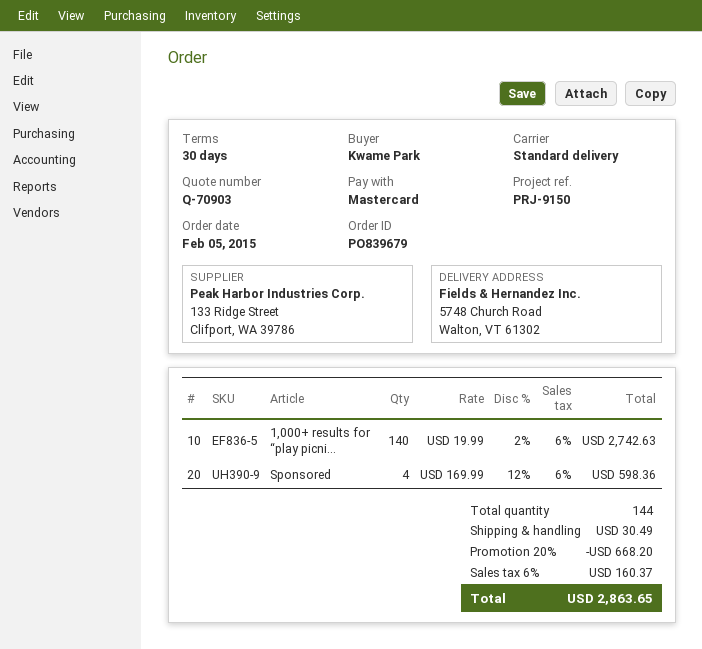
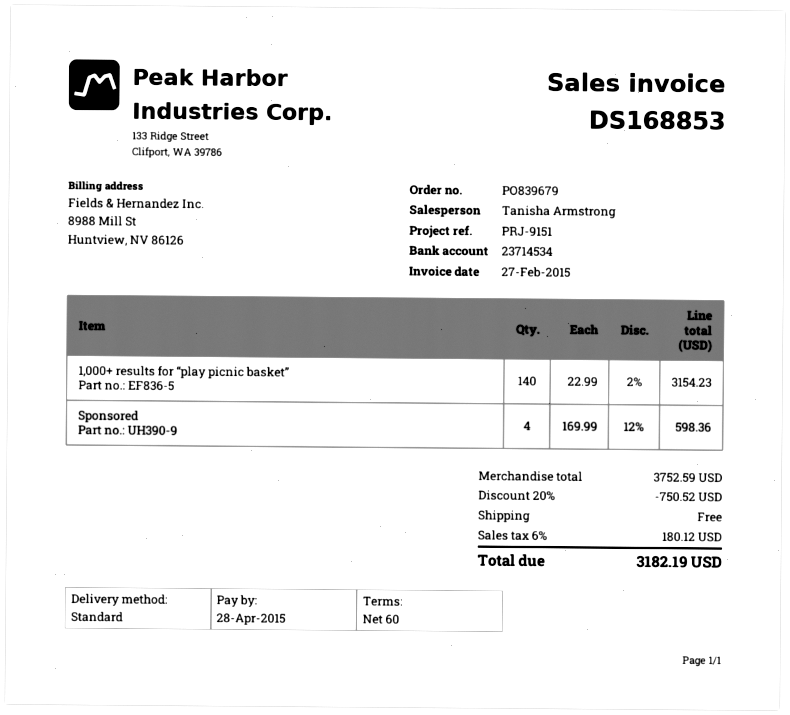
payment terms: 30 days -> 60 days
reference: PRJ-9150 -> PRJ-9151
1,000+ results for “play picni...: 140 x 19.99 - 2% = 2742.63 -> 140 x 22.99 - 2% = 3154.23
discount: 20% = 668.20 -> 20% = 750.52
shipping: 30.49 -> 0.00
tax: 6% = 160.37 -> 6% = 180.12
total: 2863.65 -> 3182.19

